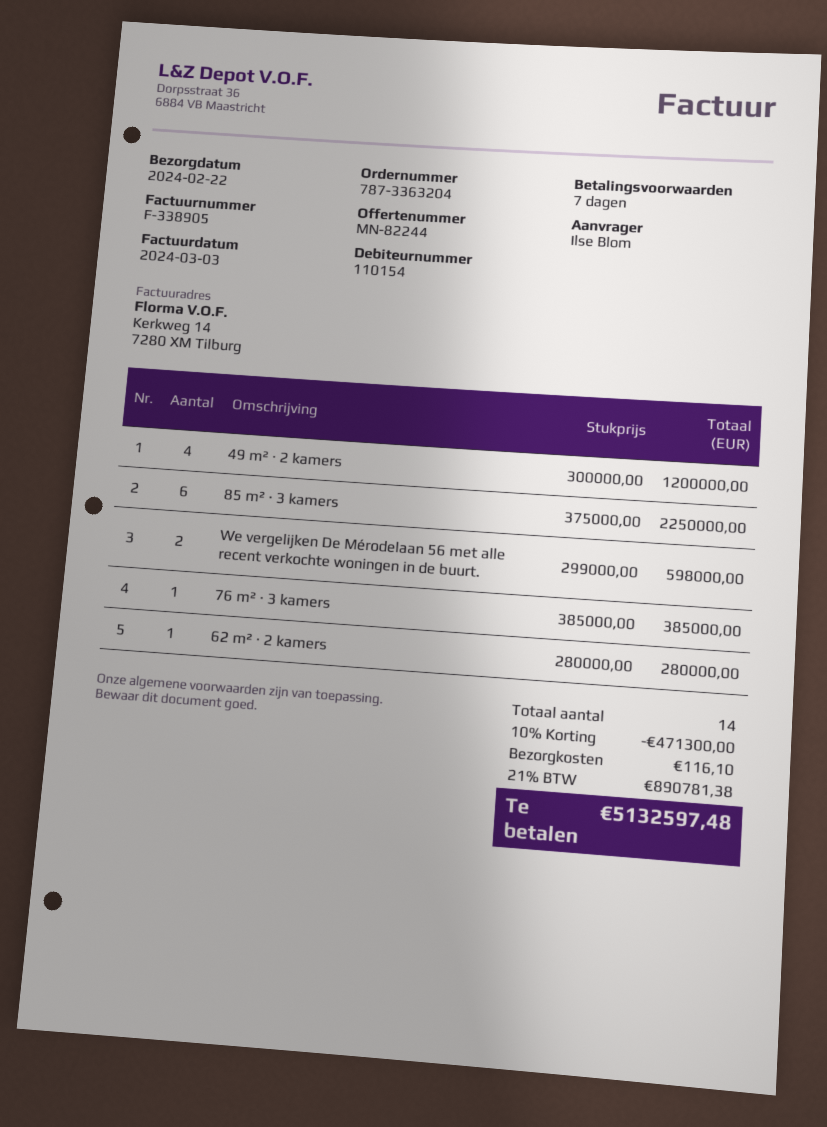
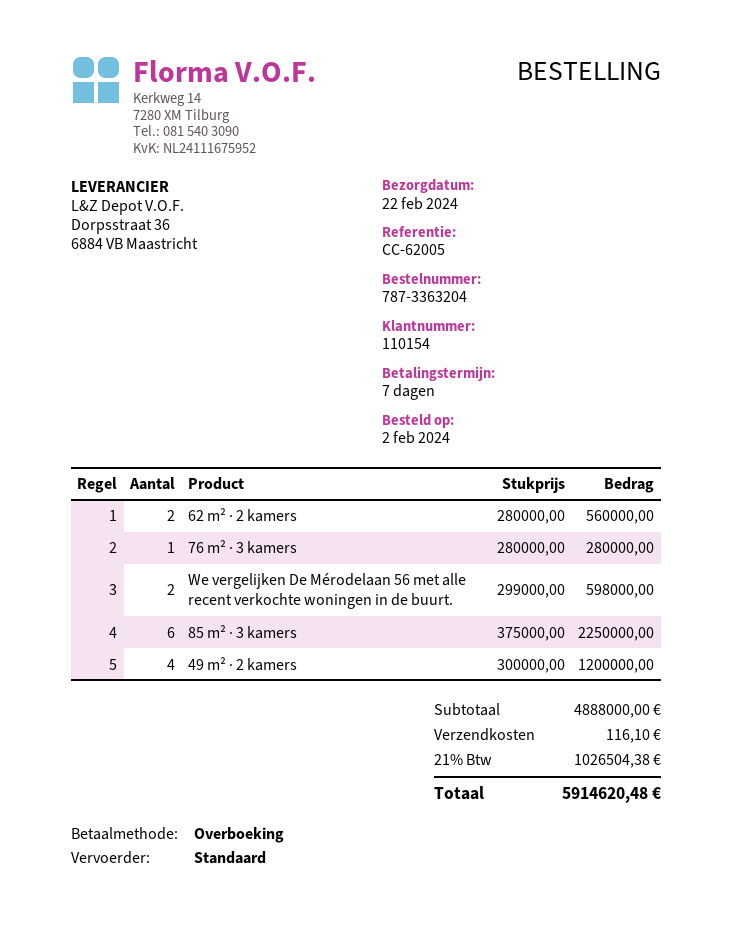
76 m² · 3 kamers: 1 x 385000.00 = 385000.00 -> 1 x 280000.00 = 280000.00
62 m² · 2 kamers: 1 x 280000.00 = 280000.00 -> 2 x 280000.00 = 560000.00
discount: 10% = 471300.00 -> none
tax: 21% = 890781.38 -> 21% = 1026504.38
total: 5132597.48 -> 5914620.48

